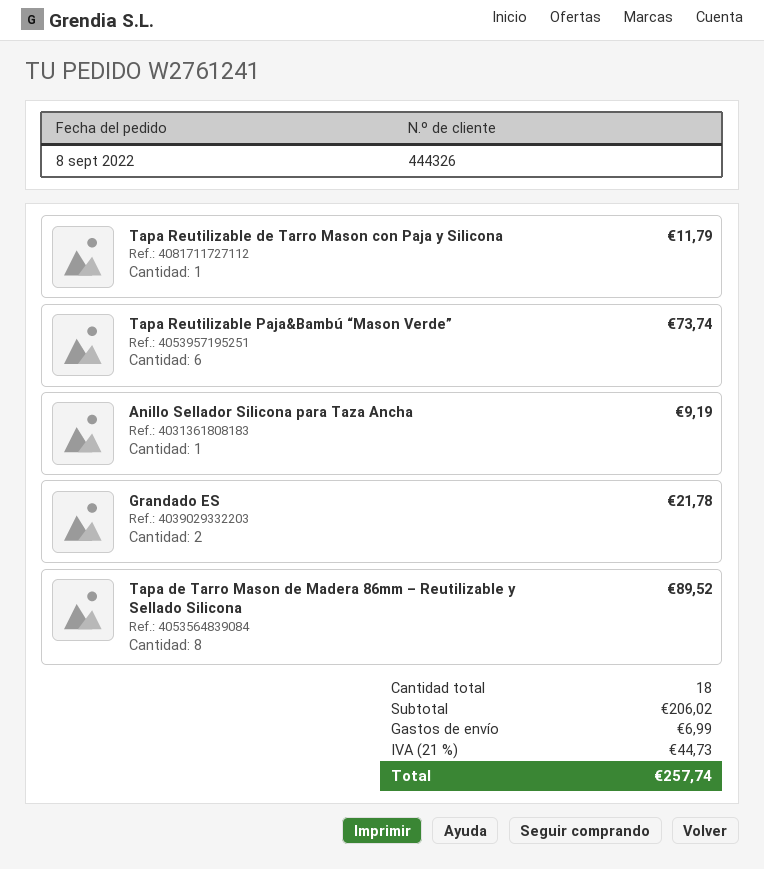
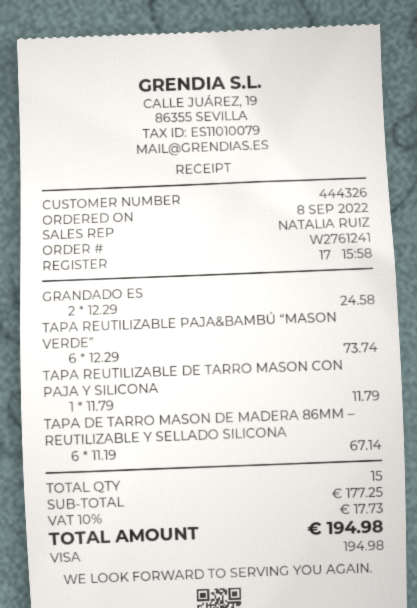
Anillo Sellador Silicona para Taza Ancha: 1 for 9.19 -> none
Grandado ES: 2 for 21.78 -> 2 for 24.58
Tapa de Tarro Mason de Madera 86mm – Reutilizable y Sellado Silicona: 8 for 89.52 -> 6 for 67.14
total quantity: 18 -> 15
subtotal: 206.02 -> 177.25
shipping: 6.99 -> none
tax: 21% = 44.73 -> 10% = 17.73
total: 257.74 -> 194.98

